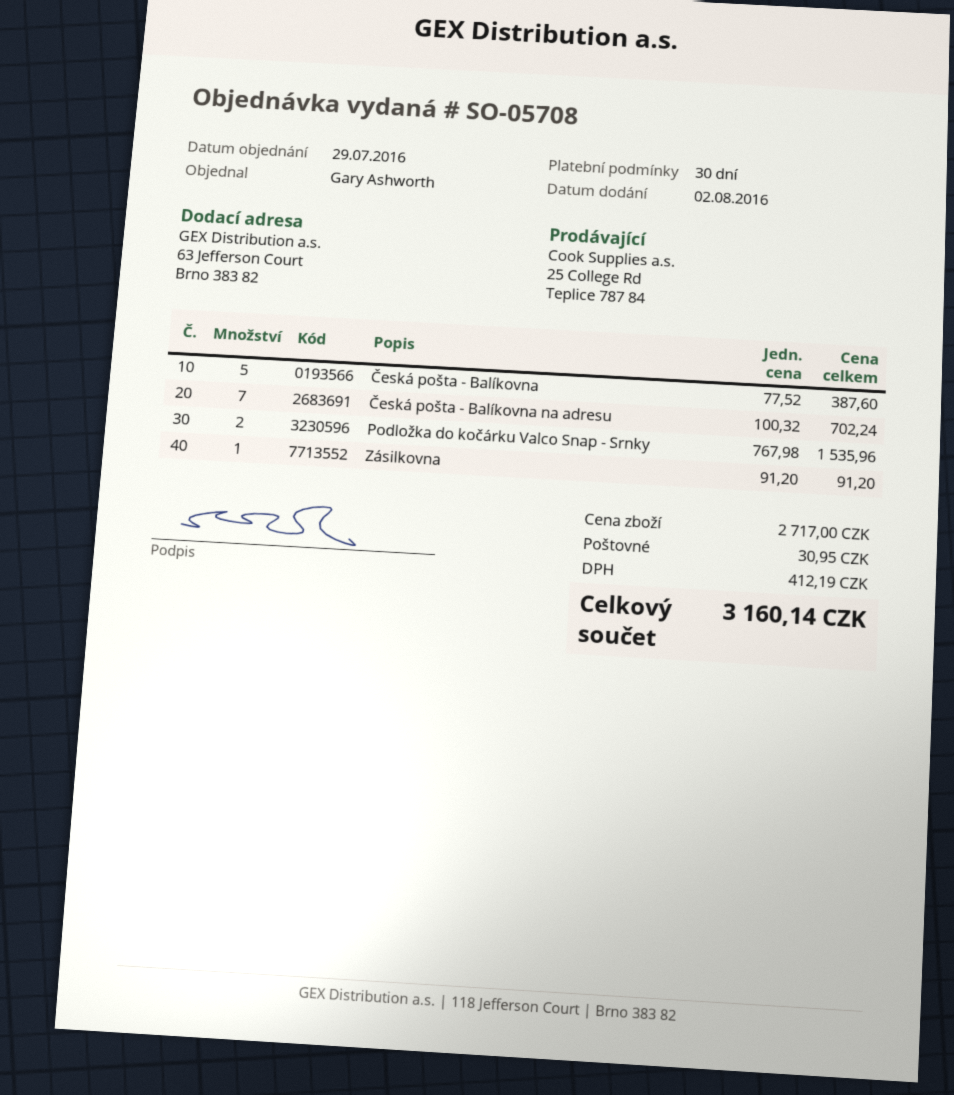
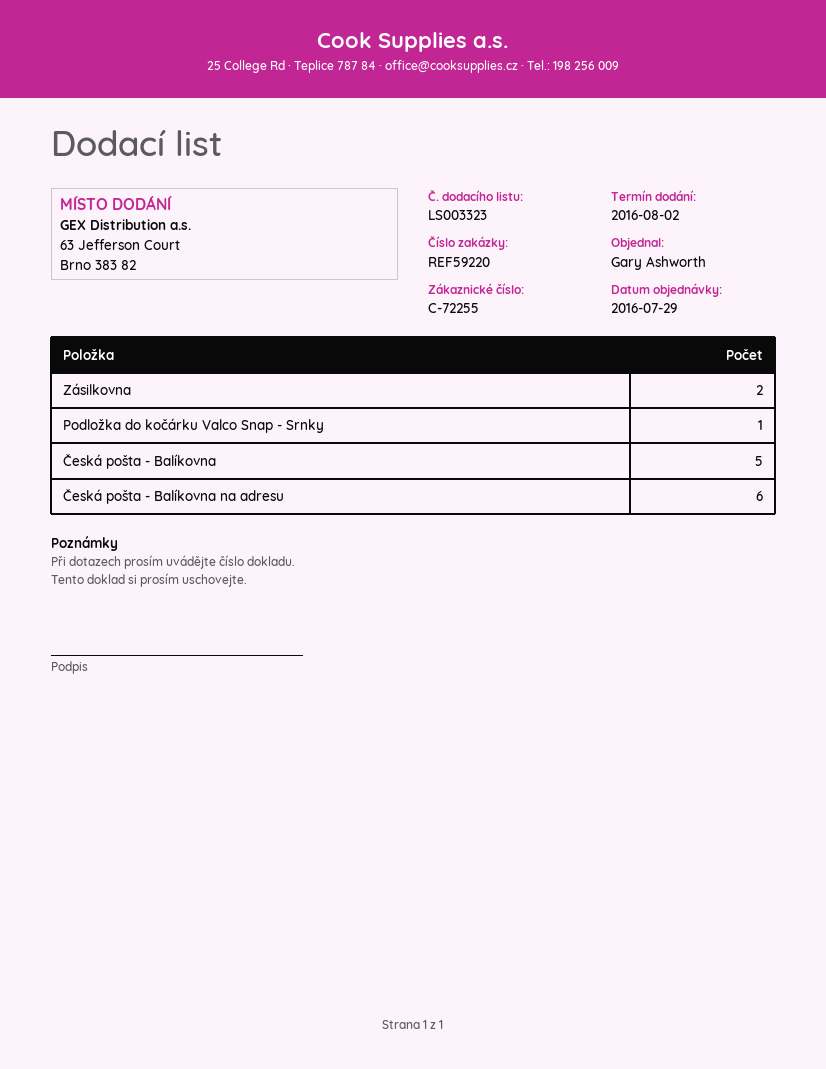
Česká pošta - Balíkovna na adresu: 7 -> 6
Podložka do kočárku Valco Snap - Srnky: 2 -> 1
Zásilkovna: 1 -> 2

